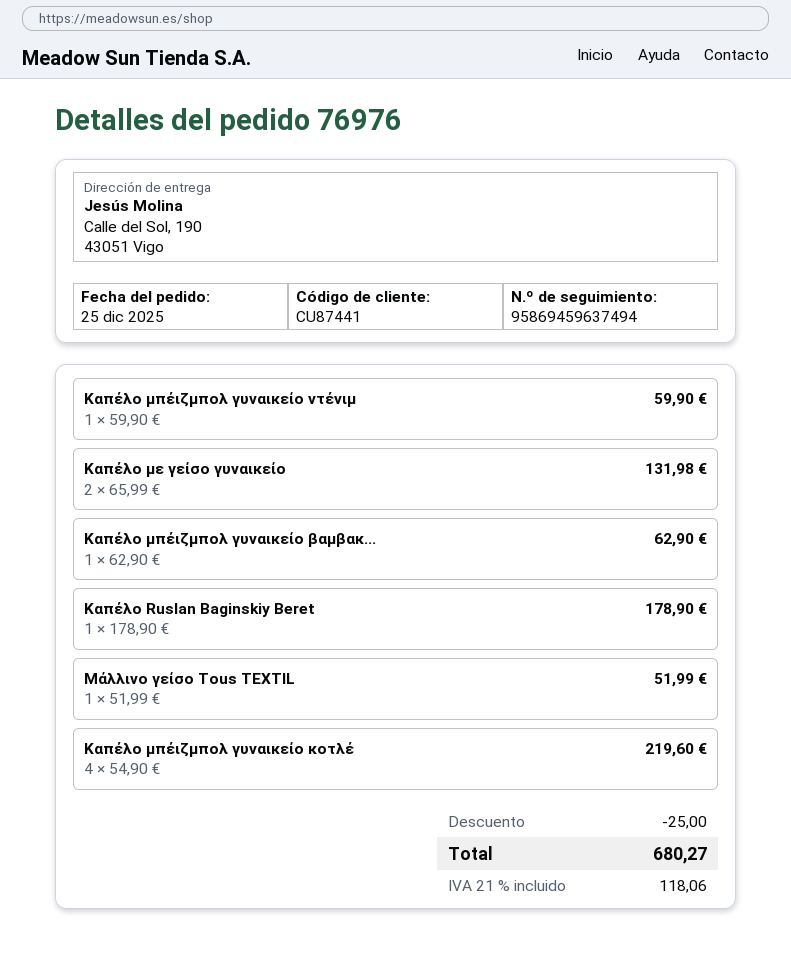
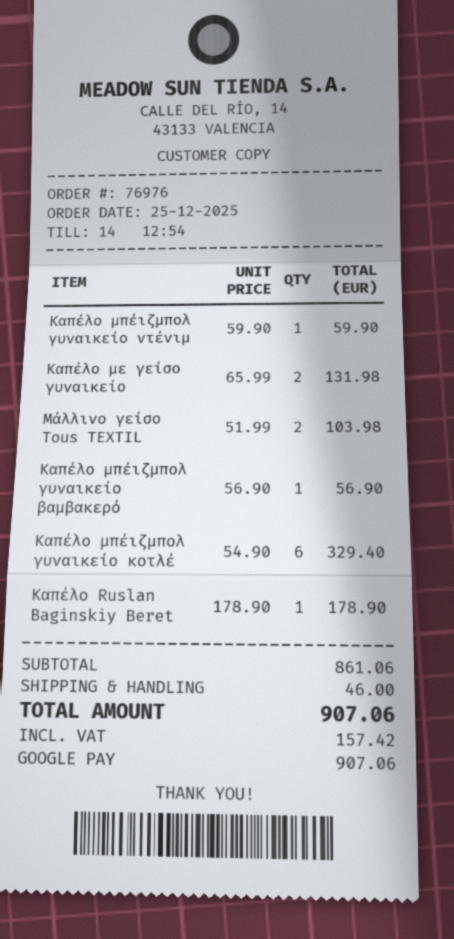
Καπέλο μπέιζμπολ γυναικείο βαμβακ...: 1 x 62.90 = 62.90 -> 1 x 56.90 = 56.90
Μάλλινο γείσο Tous TEXTIL: 1 x 51.99 = 51.99 -> 2 x 51.99 = 103.98
Καπέλο μπέιζμπολ γυναικείο κοτλέ: 4 x 54.90 = 219.60 -> 6 x 54.90 = 329.40
discount: 25.00 -> none
shipping: none -> 46.00
tax: 118.06 -> 157.42
total: 680.27 -> 907.06

